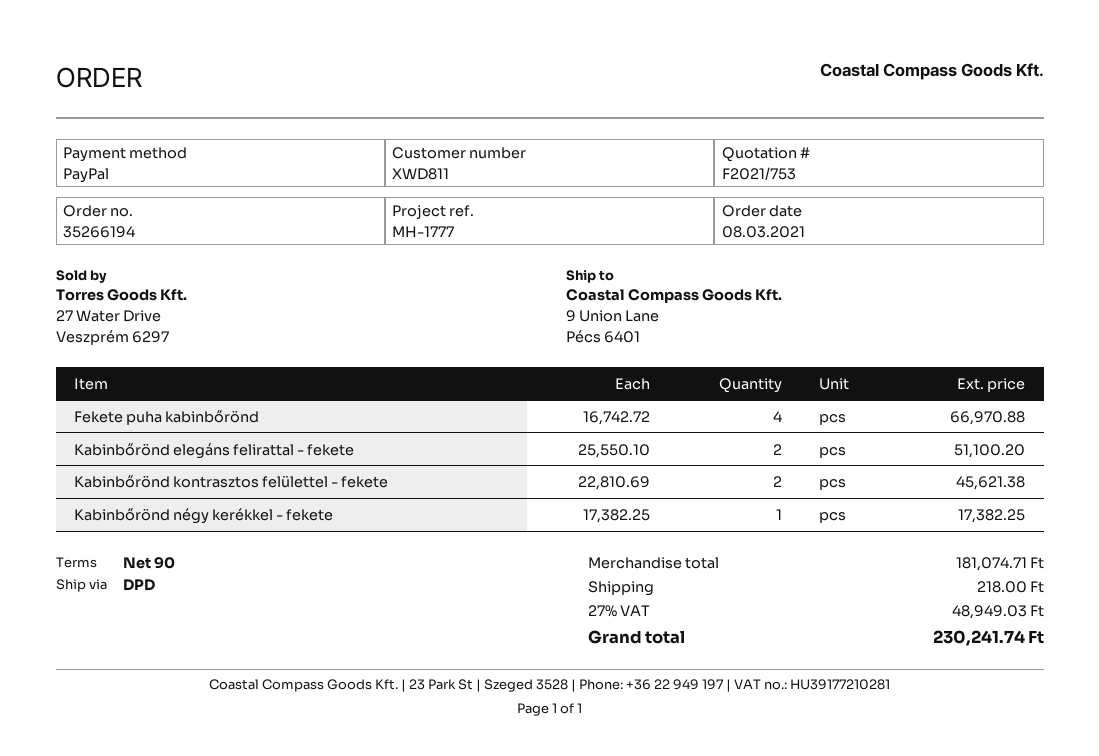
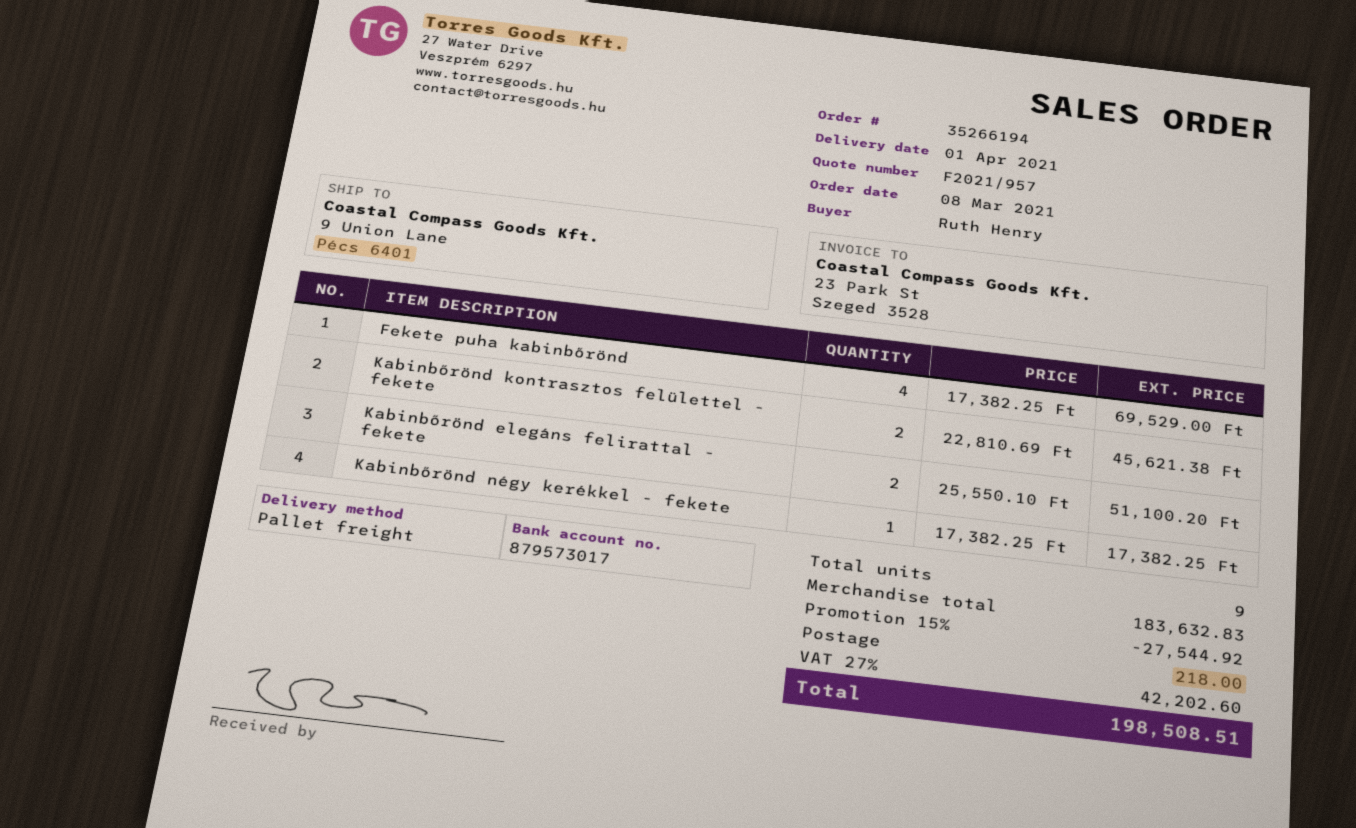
quote number: F2021/753 -> F2021/957
shipping method: DPD -> pallet freight
Fekete puha kabinbőrönd: 4 x 16742.72 = 66970.88 -> 4 x 17382.25 = 69529.00
subtotal: 181074.71 -> 183632.83
discount: none -> 15% = 27544.92
tax: 27% = 48949.03 -> 27% = 42202.60
total: 230241.74 -> 198508.51

